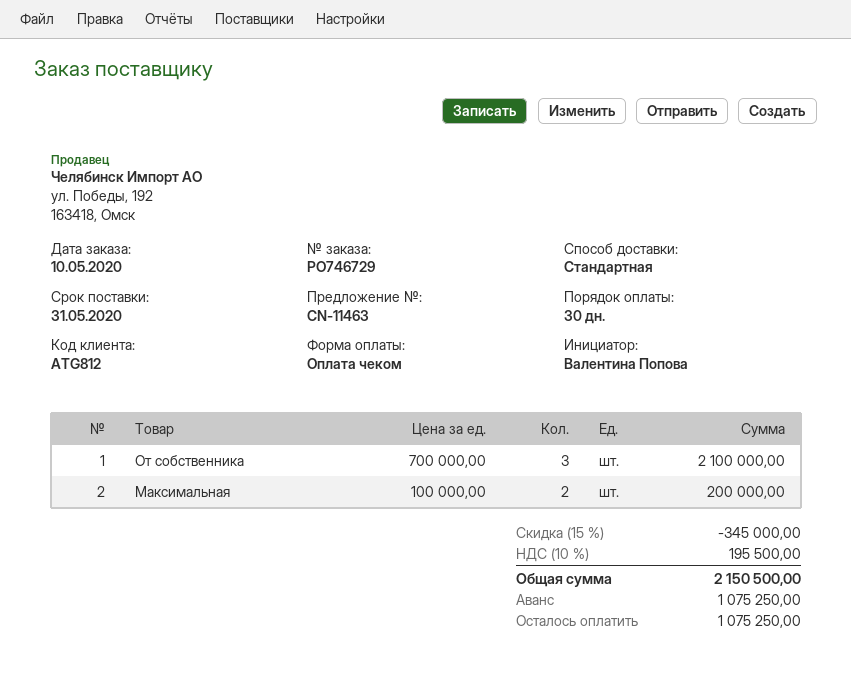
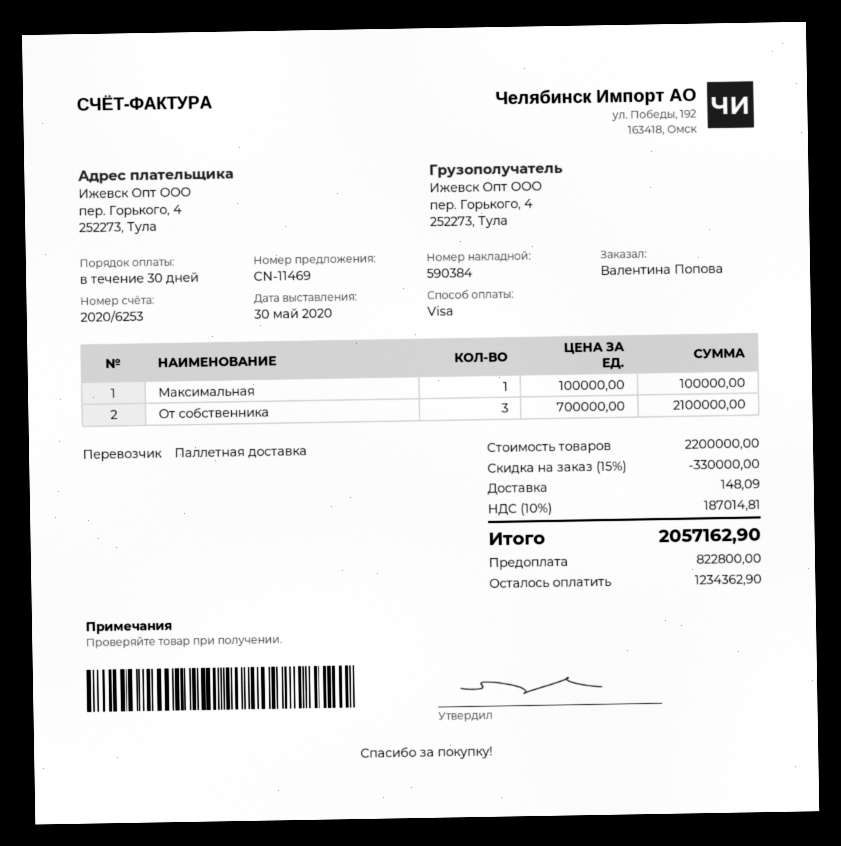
quote number: CN-11463 -> CN-11469
payment method: cheque -> Visa
shipping method: standard -> pallet freight
Максимальная: 2 x 100000.00 = 200000.00 -> 1 x 100000.00 = 100000.00
discount: 15% = 345000.00 -> 15% = 330000.00
shipping: none -> 148.09
tax: 10% = 195500.00 -> 10% = 187014.81
total: 2150500.00 -> 2057162.90
deposit: 1075250.00 -> 822800.00
balance: 1075250.00 -> 1234362.90

